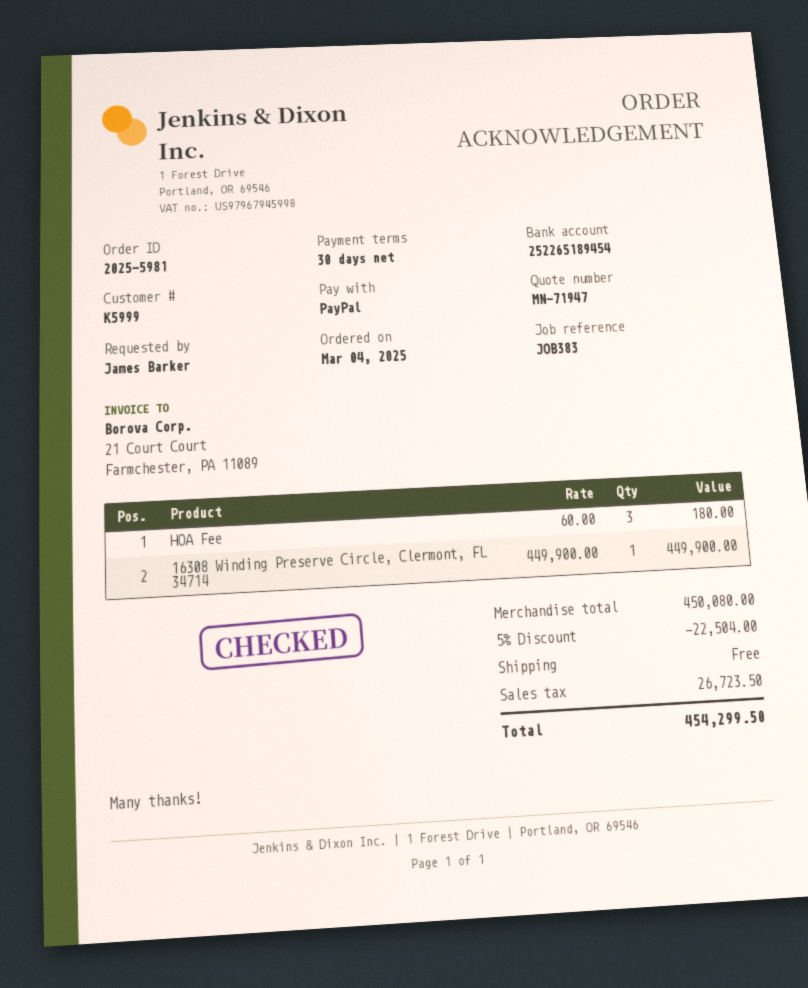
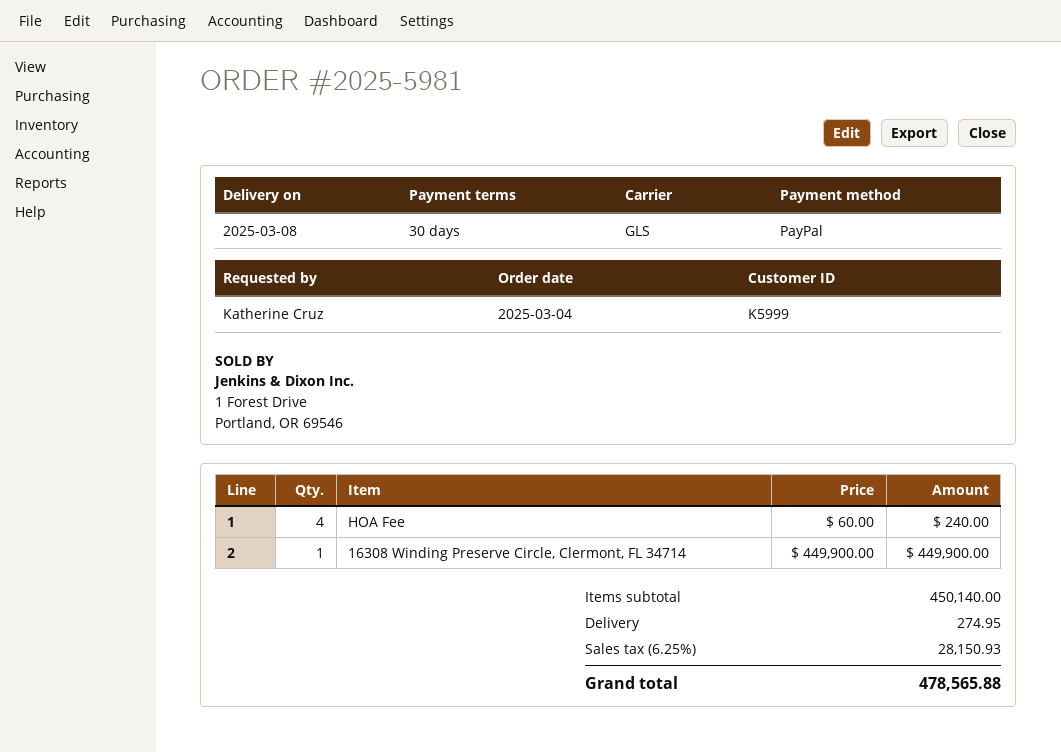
ordered by: James Barker -> Katherine Cruz
HOA Fee: 3 x 60.00 = 180.00 -> 4 x 60.00 = 240.00
subtotal: 450080.00 -> 450140.00
discount: 5% = 22504.00 -> none
shipping: 0.00 -> 274.95
tax: 26723.50 -> 28150.93
total: 454299.50 -> 478565.88

